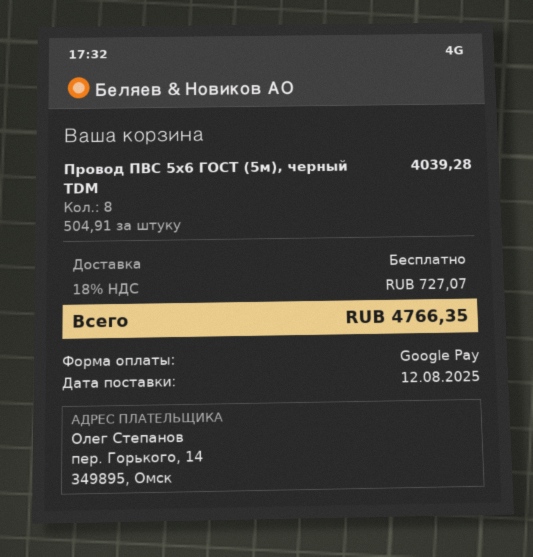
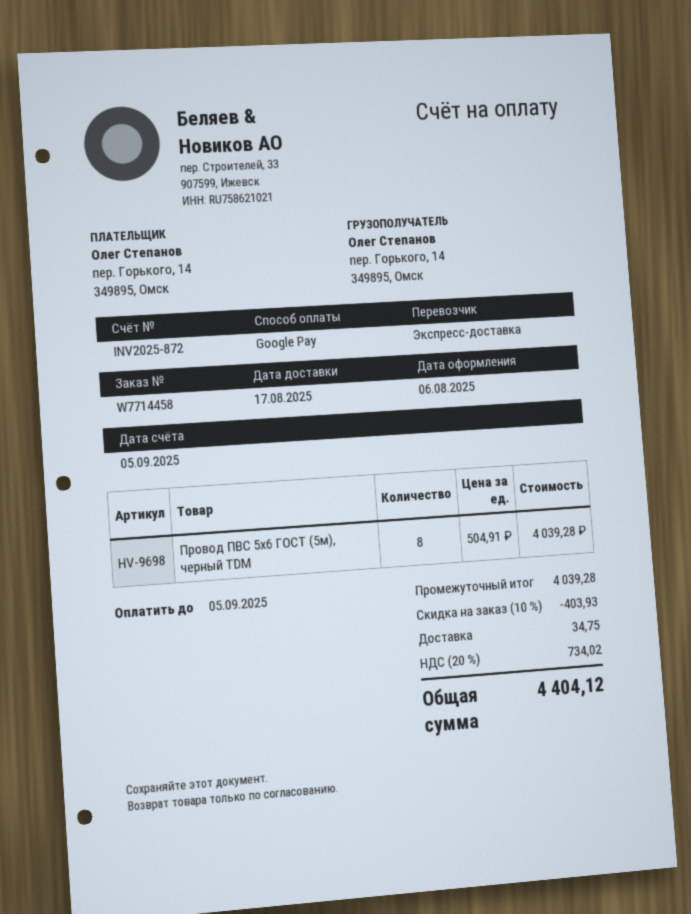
delivery date: 2025-08-12 -> 2025-08-17
discount: none -> 10% = 403.93
shipping: 0.00 -> 34.75
tax: 18% = 727.07 -> 20% = 734.02
total: 4766.35 -> 4404.12

